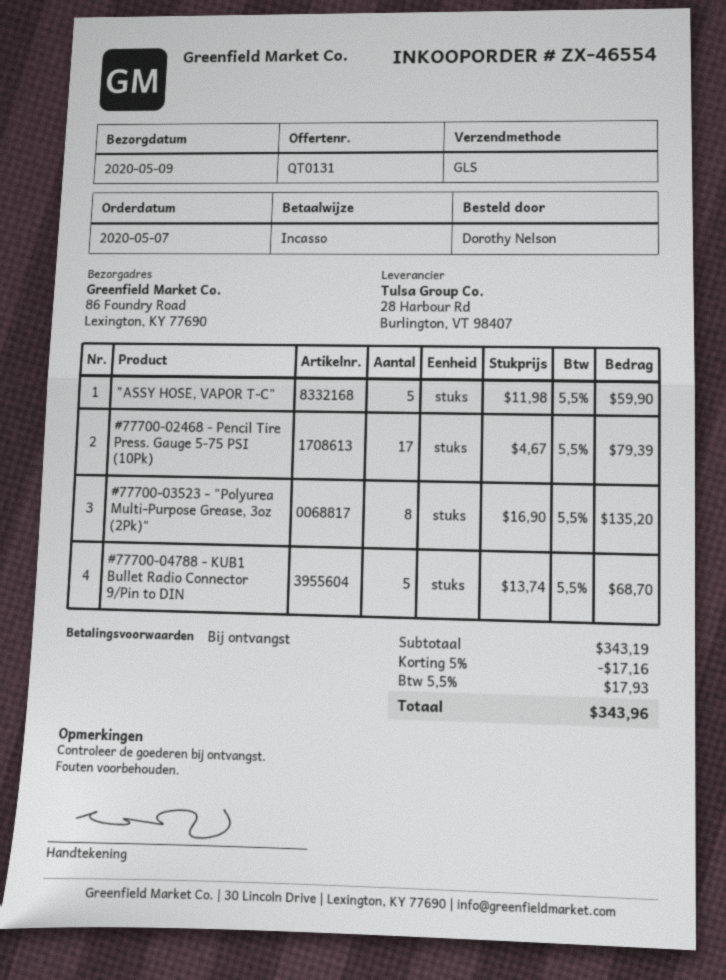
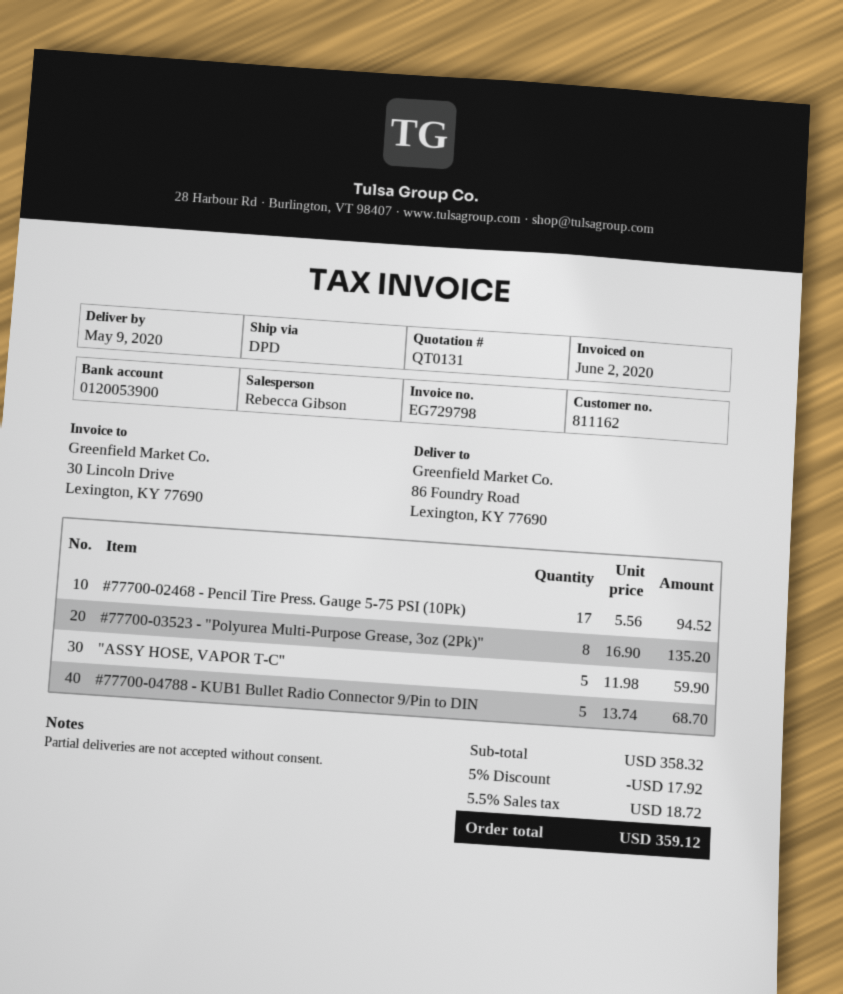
shipping method: GLS -> DPD
#77700-02468 - Pencil Tire Press. Gauge 5-75 PSI (10Pk): 17 x 4.67 = 79.39 -> 17 x 5.56 = 94.52
subtotal: 343.19 -> 358.32
discount: 5% = 17.16 -> 5% = 17.92
tax: 5.5% = 17.93 -> 5.5% = 18.72
total: 343.96 -> 359.12

